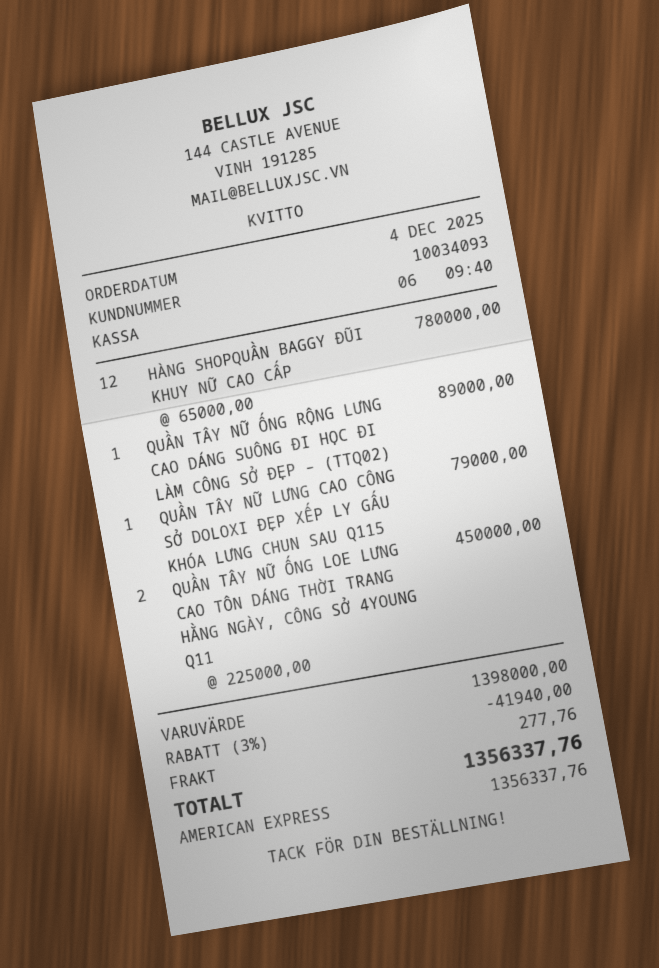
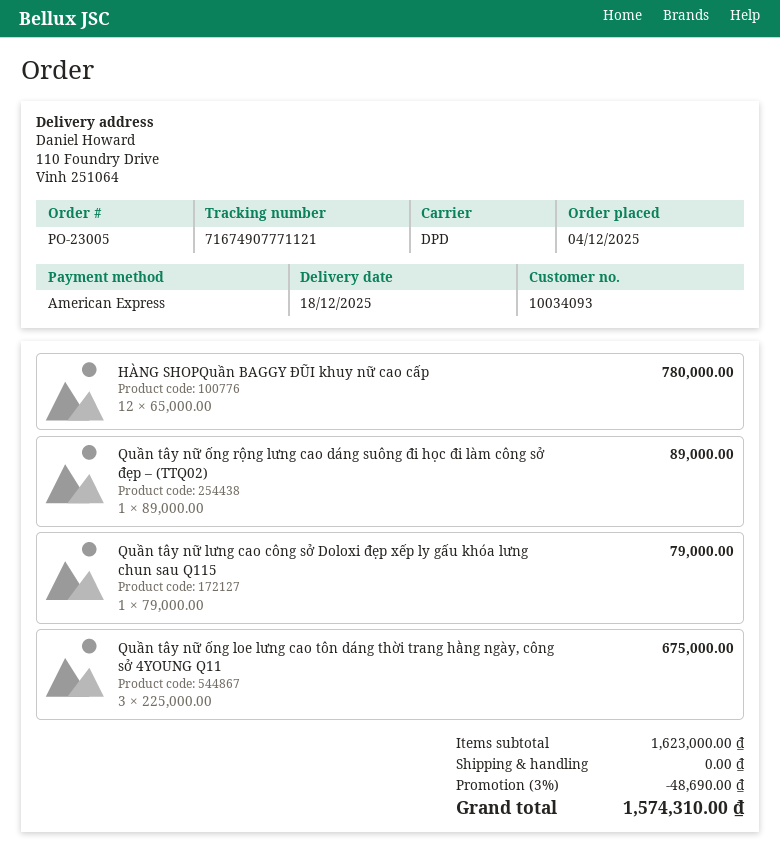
QUẦN TÂY NỮ ỐNG LOE LƯNG CAO TÔN DÁNG THỜI TRANG HẰNG NGÀY, CÔNG SỞ 4YOUNG Q11: 2 x 225000.00 = 450000.00 -> 3 x 225000.00 = 675000.00
subtotal: 1398000.00 -> 1623000.00
discount: 3% = 41940.00 -> 3% = 48690.00
shipping: 277.76 -> 0.00
total: 1356337.76 -> 1574310.00

